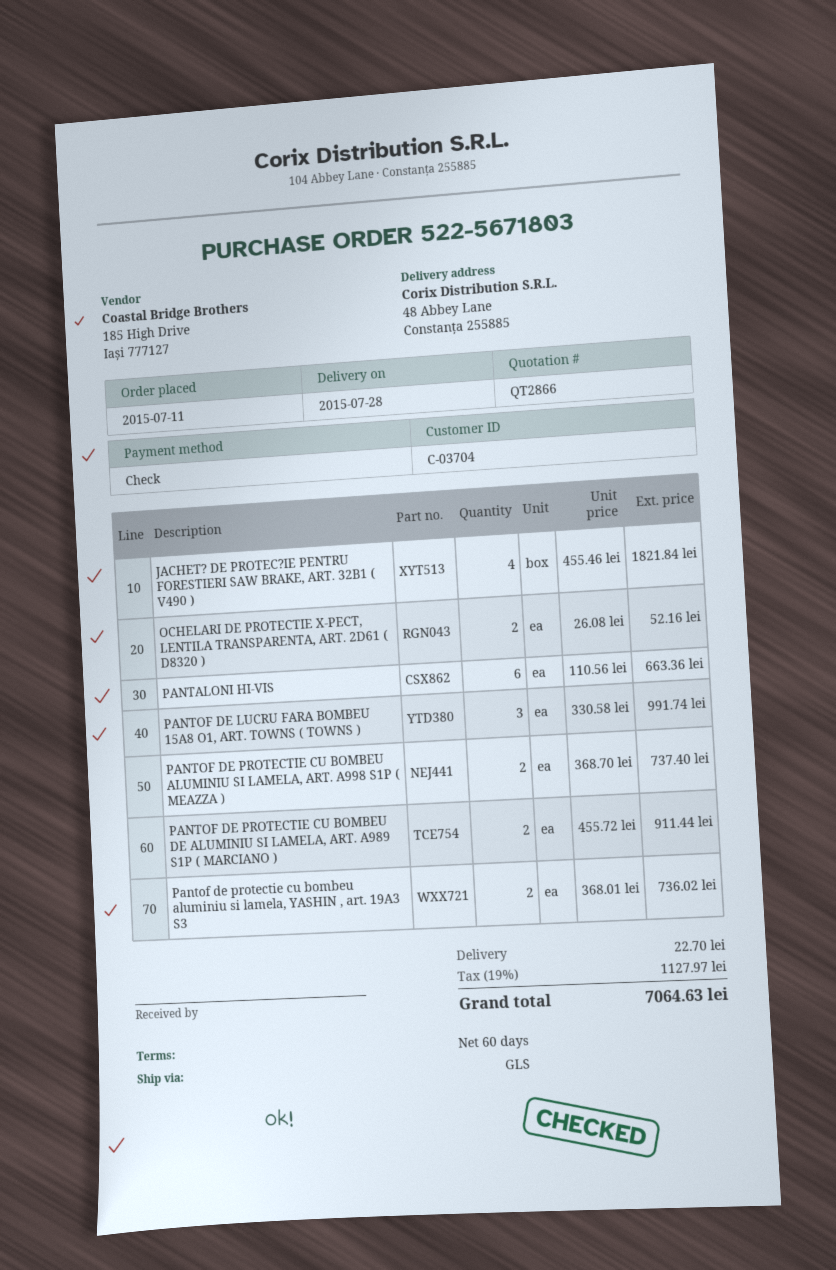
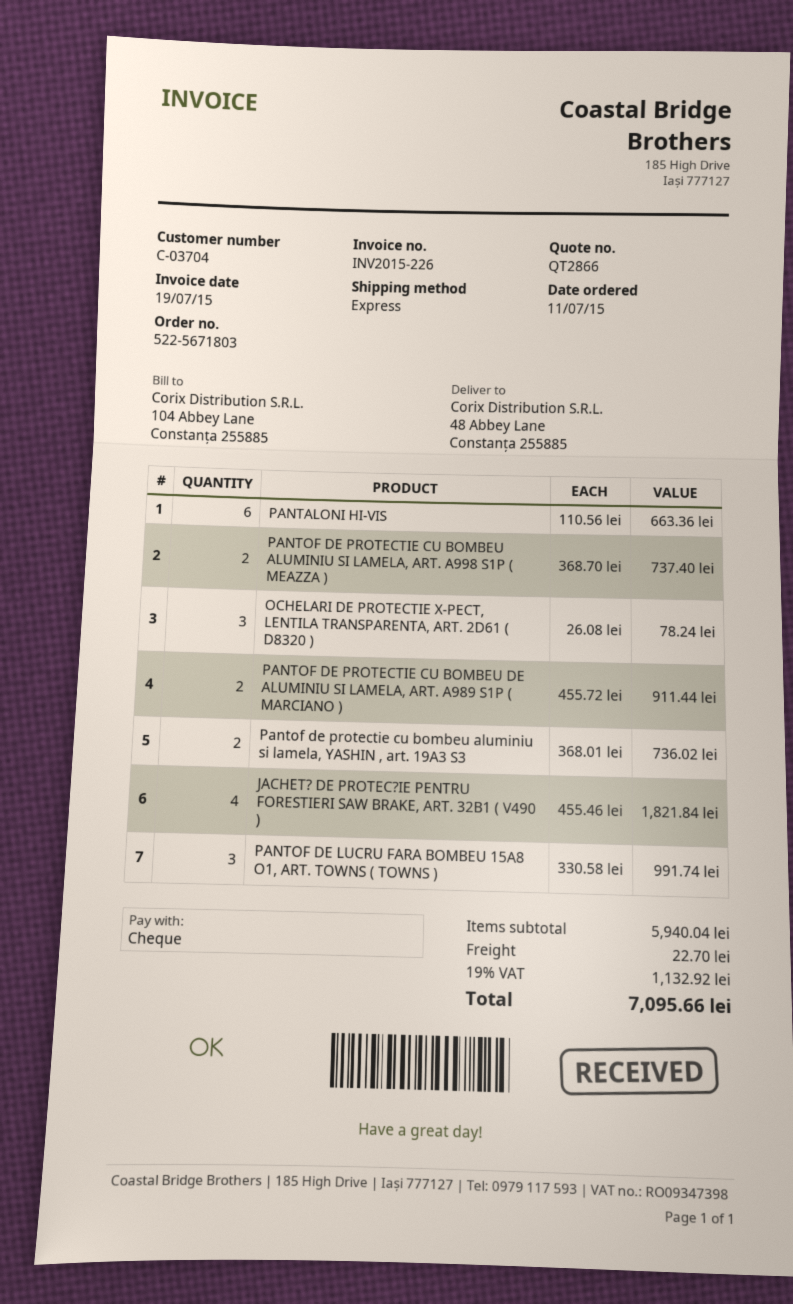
shipping method: GLS -> express
OCHELARI DE PROTECTIE X-PECT, LENTILA TRANSPARENTA, ART. 2D61 ( D8320 ): 2 x 26.08 = 52.16 -> 3 x 26.08 = 78.24
tax: 19% = 1127.97 -> 19% = 1132.92
total: 7064.63 -> 7095.66

